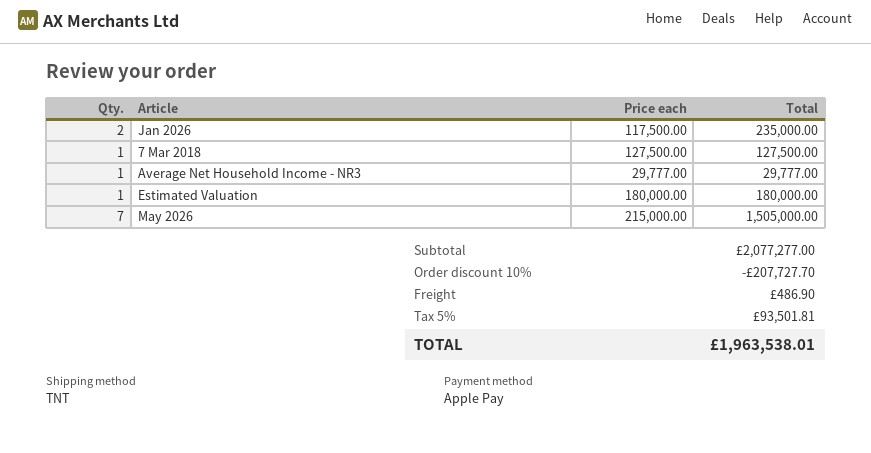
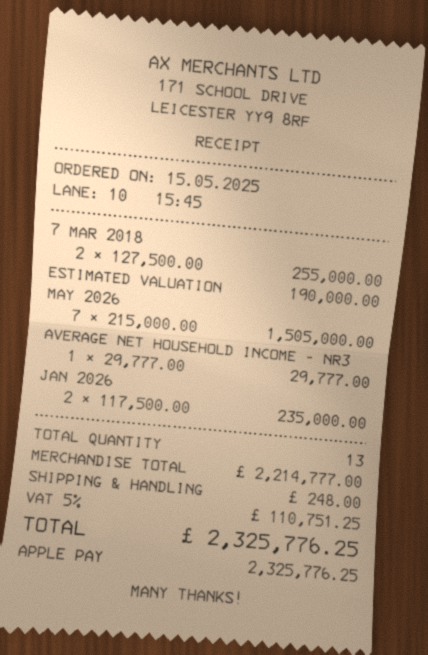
7 Mar 2018: 1 x 127500.00 = 127500.00 -> 2 x 127500.00 = 255000.00
Estimated Valuation: 1 x 180000.00 = 180000.00 -> 1 x 190000.00 = 190000.00
subtotal: 2077277.00 -> 2214777.00
discount: 10% = 207727.70 -> none
shipping: 486.90 -> 248.00
tax: 5% = 93501.81 -> 5% = 110751.25
total: 1963538.01 -> 2325776.25

